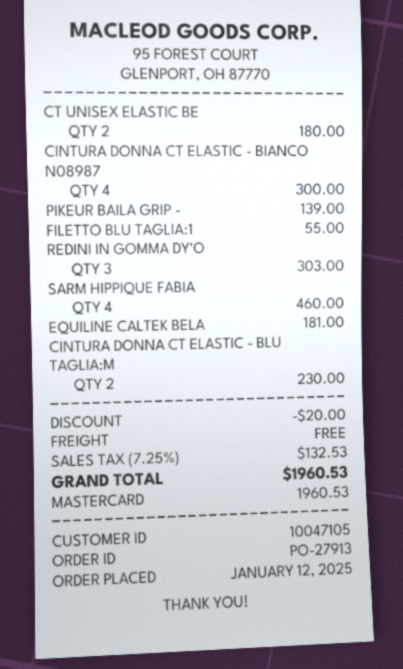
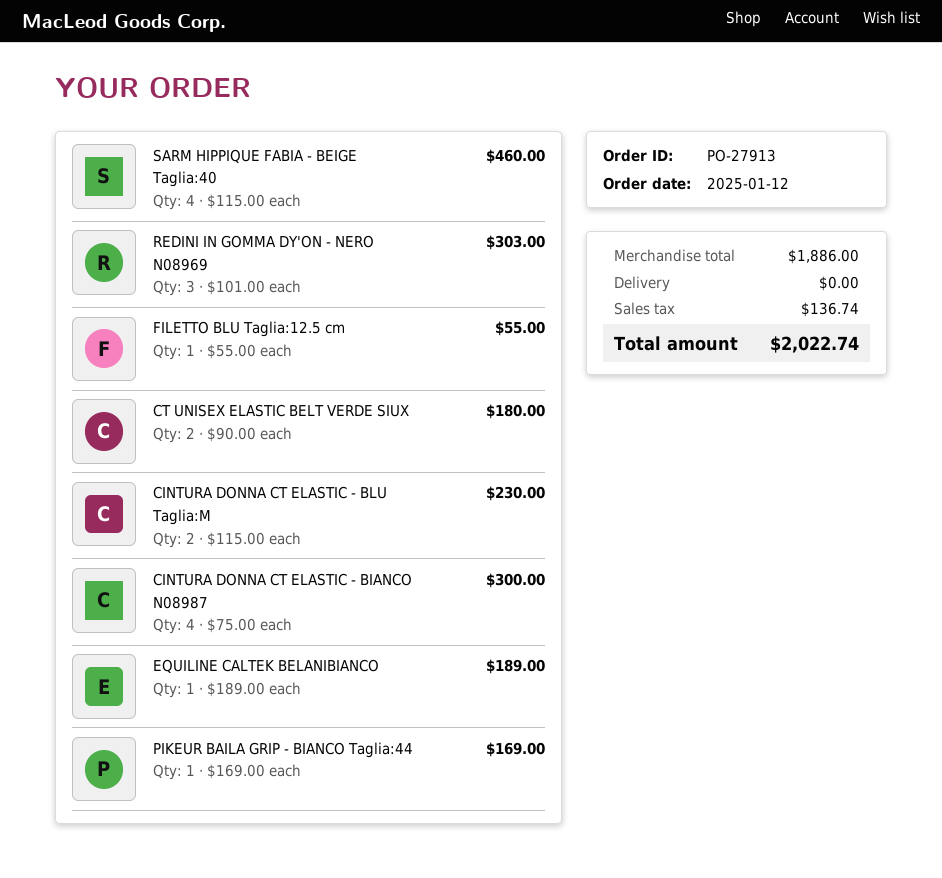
PIKEUR BAILA GRIP -: 1 for 139.00 -> 1 for 169.00
EQUILINE CALTEK BELA: 1 for 181.00 -> 1 for 189.00
discount: 20.00 -> none
tax: 132.53 -> 136.74
total: 1960.53 -> 2022.74

